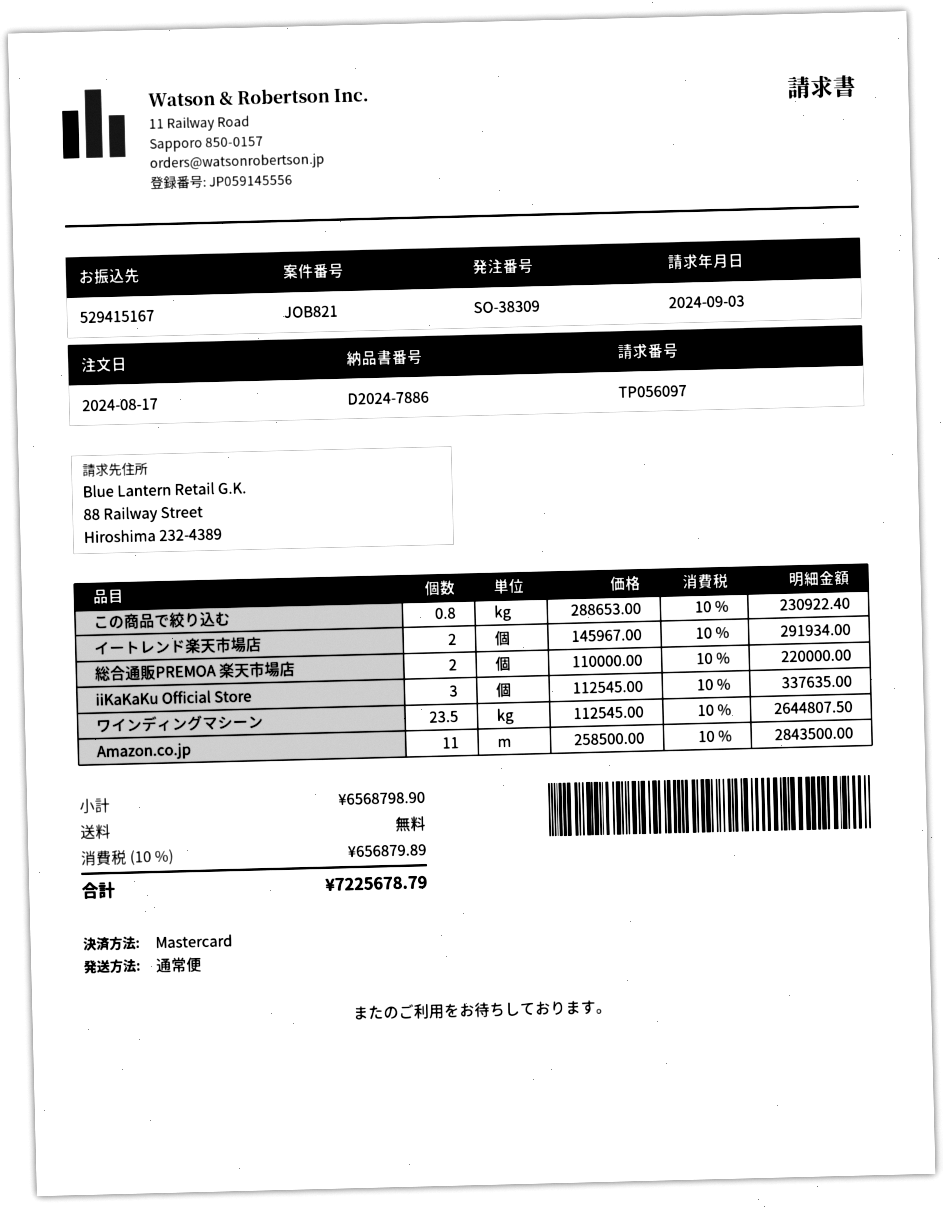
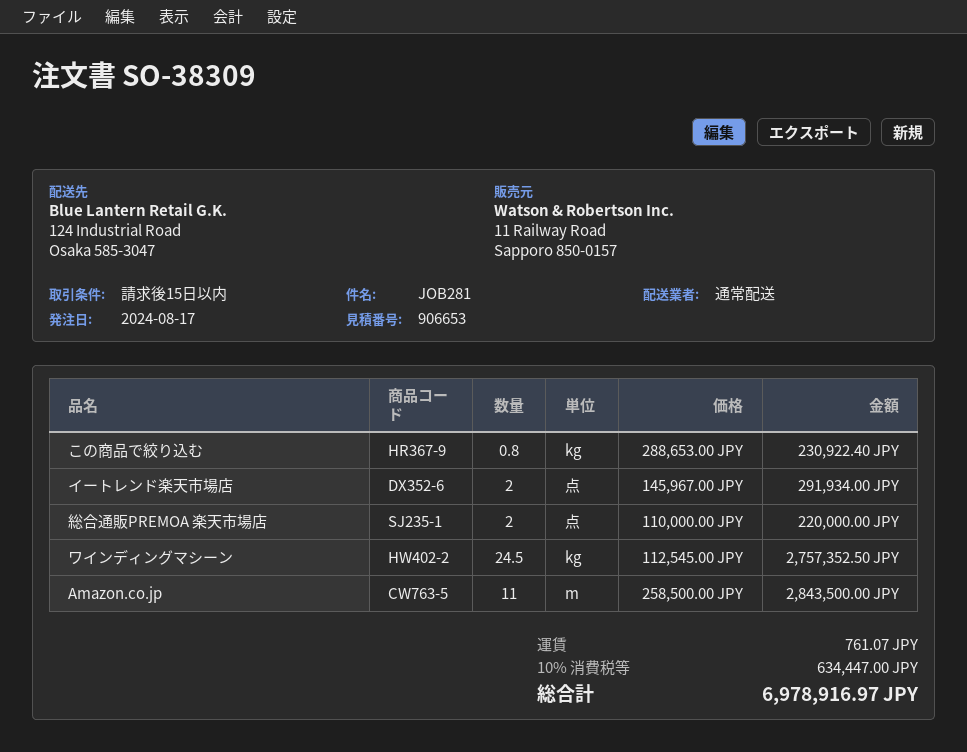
reference: JOB821 -> JOB281
iiKaKaKu Official Store: 3 x 112545.00 = 337635.00 -> none
ワインディングマシーン: 23.5 x 112545.00 = 2644807.50 -> 24.5 x 112545.00 = 2757352.50
shipping: 0.00 -> 761.07
tax: 10% = 656879.89 -> 10% = 634447.00
total: 7225678.79 -> 6978916.97

